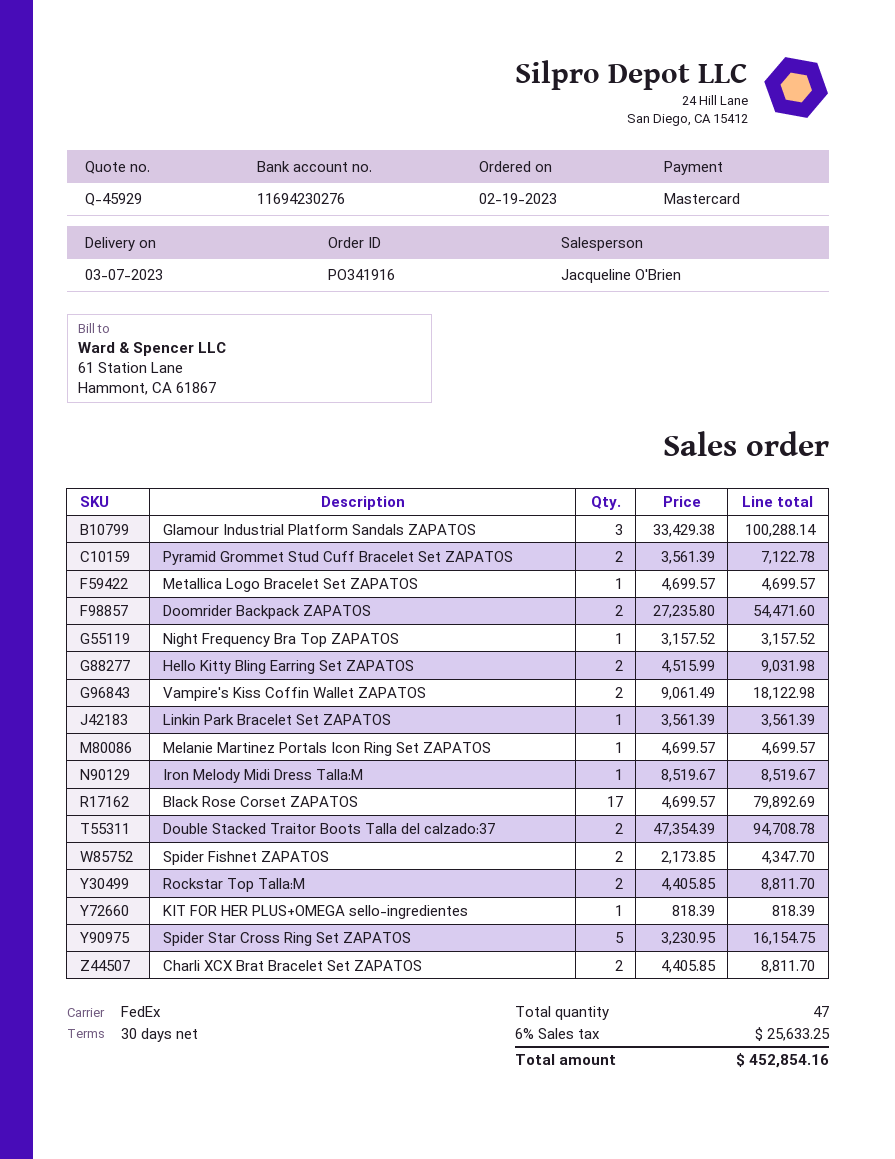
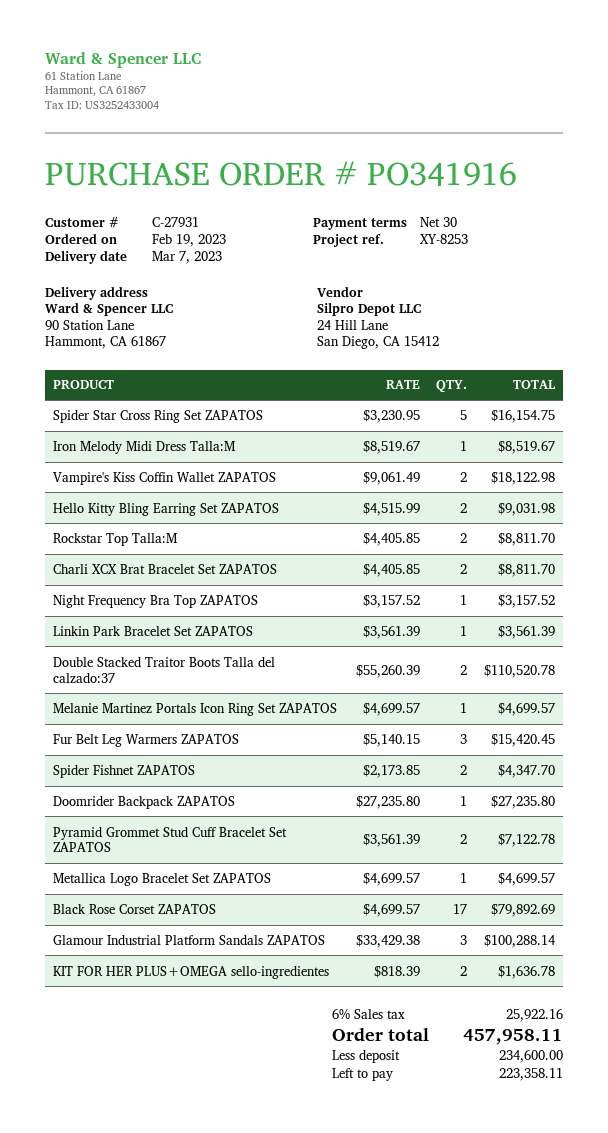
Doomrider Backpack ZAPATOS: 2 x 27235.80 = 54471.60 -> 1 x 27235.80 = 27235.80
Double Stacked Traitor Boots Talla del calzado:37: 2 x 47354.39 = 94708.78 -> 2 x 55260.39 = 110520.78
KIT FOR HER PLUS+OMEGA sello-ingredientes: 1 x 818.39 = 818.39 -> 2 x 818.39 = 1636.78
Fur Belt Leg Warmers ZAPATOS: none -> 3 x 5140.15 = 15420.45
tax: 6% = 25633.25 -> 6% = 25922.16
total: 452854.16 -> 457958.11

